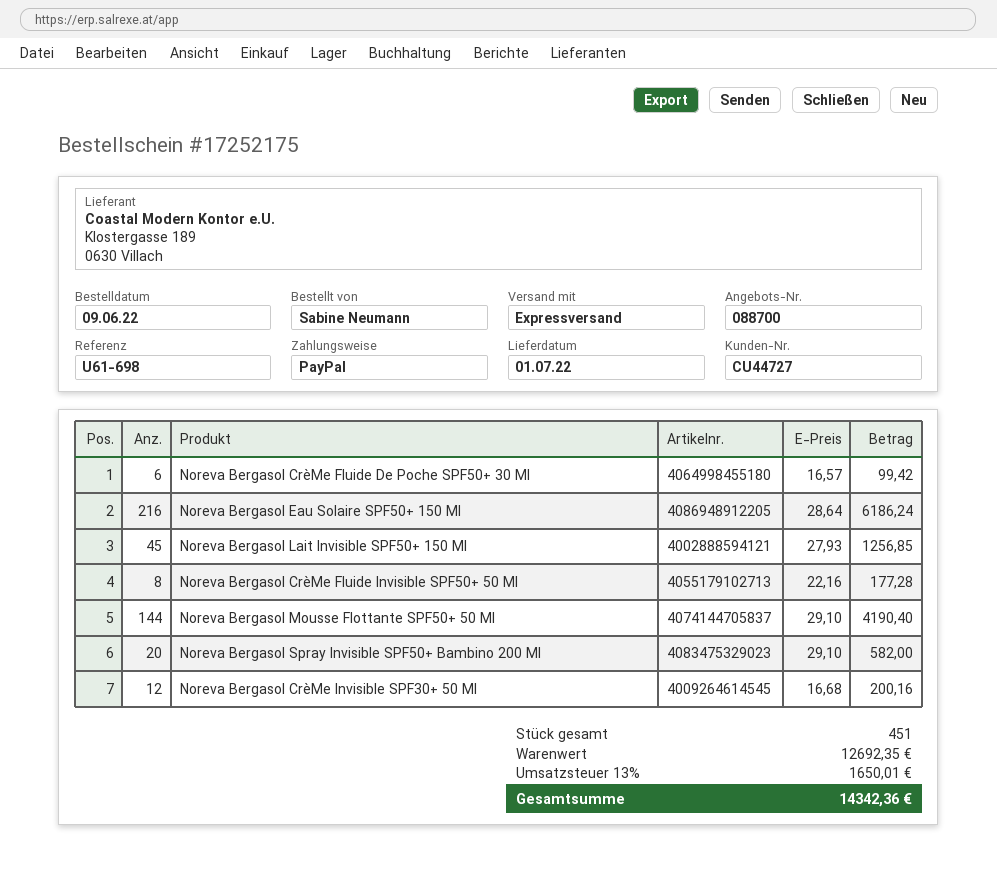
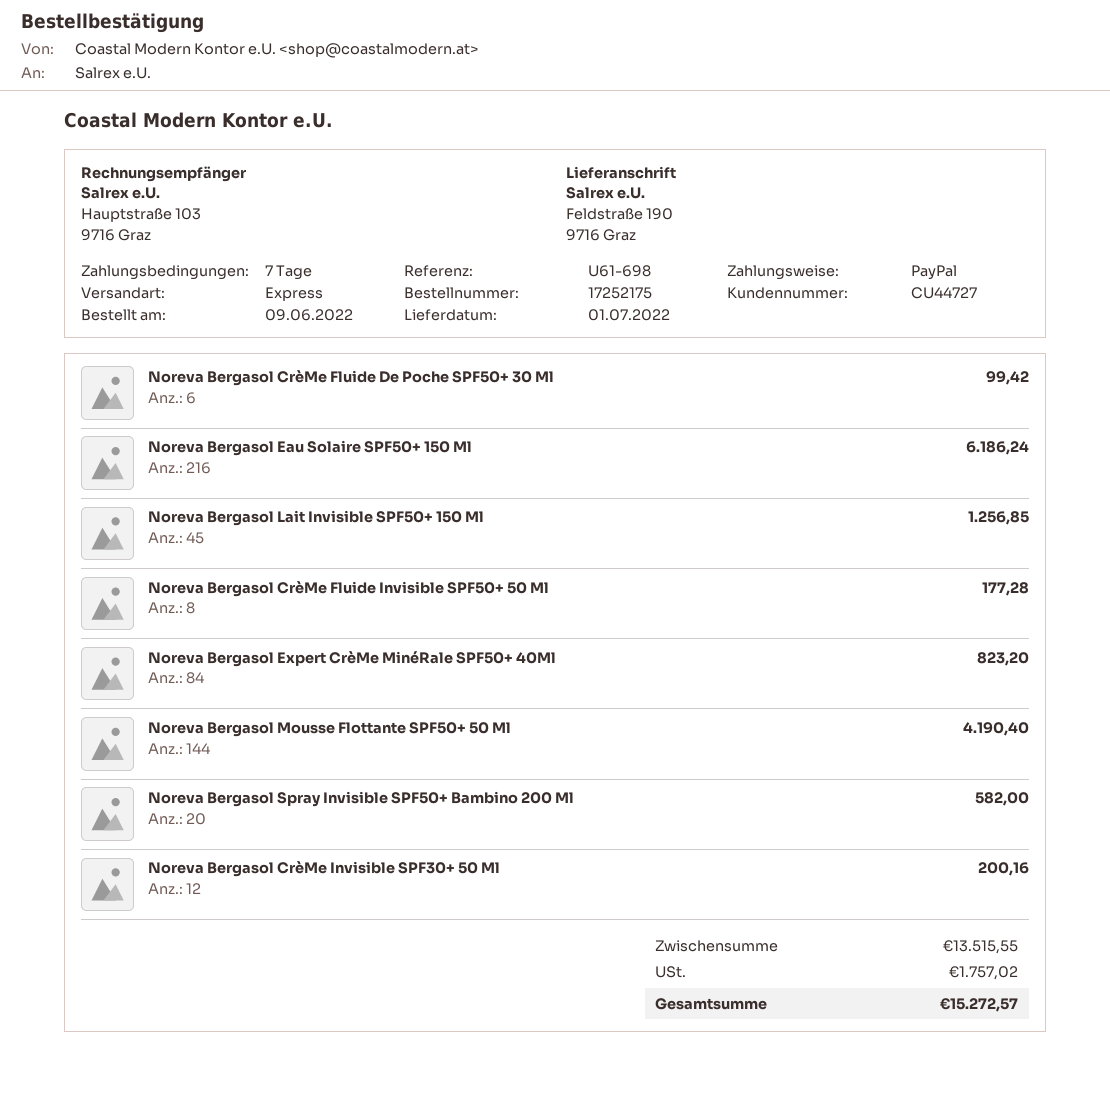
Noreva Bergasol Expert CrèMe MinéRale SPF50+ 40Ml: none -> 84 for 823.20
subtotal: 12692.35 -> 13515.55
tax: 1650.01 -> 1757.02
total: 14342.36 -> 15272.57

